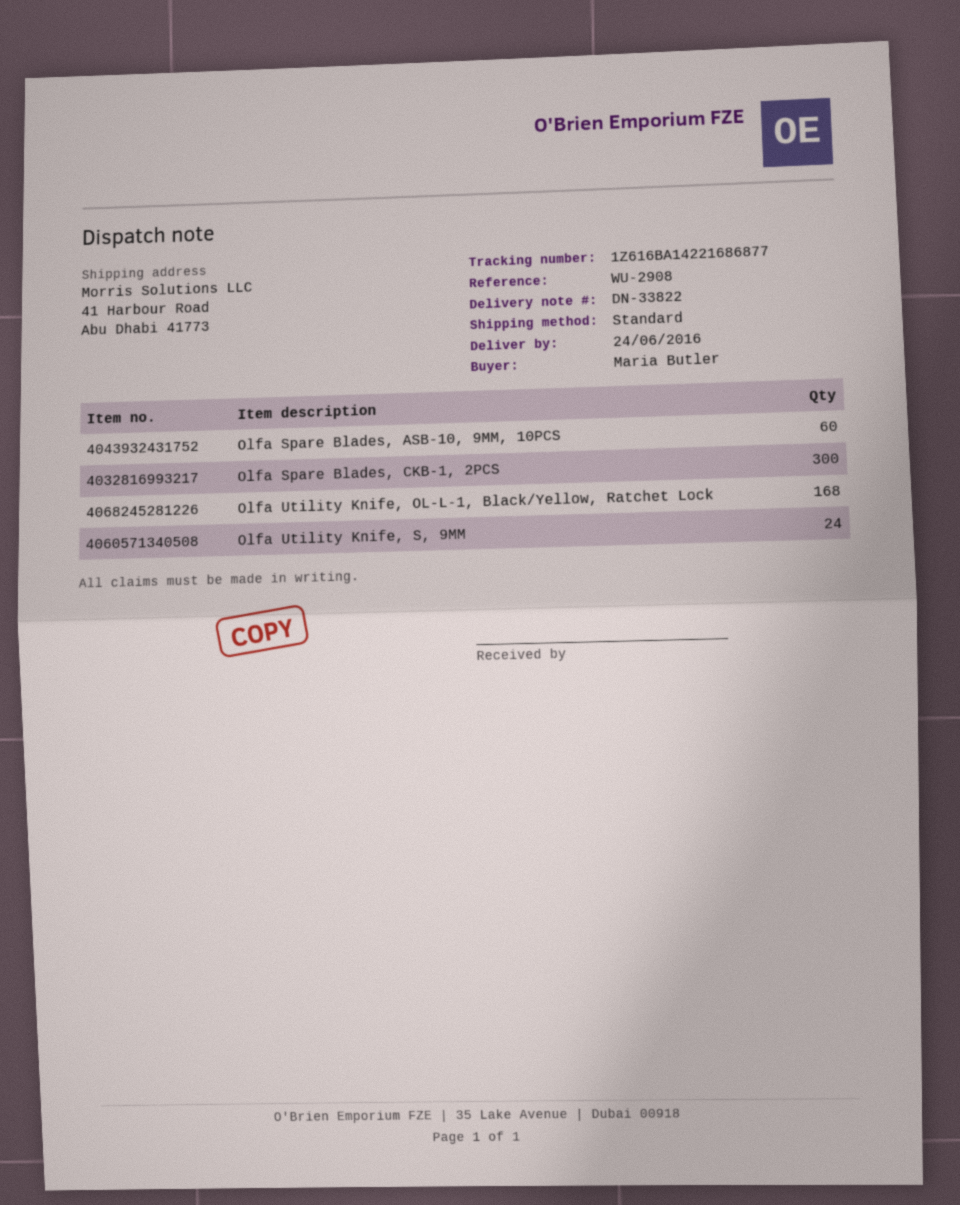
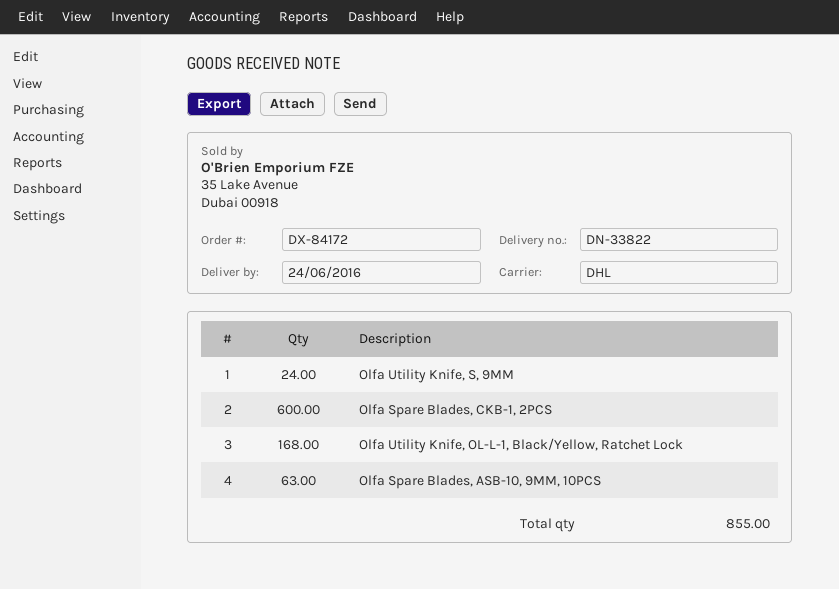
shipping method: standard -> DHL
Olfa Spare Blades, ASB-10, 9MM, 10PCS: 60 -> 63
Olfa Spare Blades, CKB-1, 2PCS: 300 -> 600

